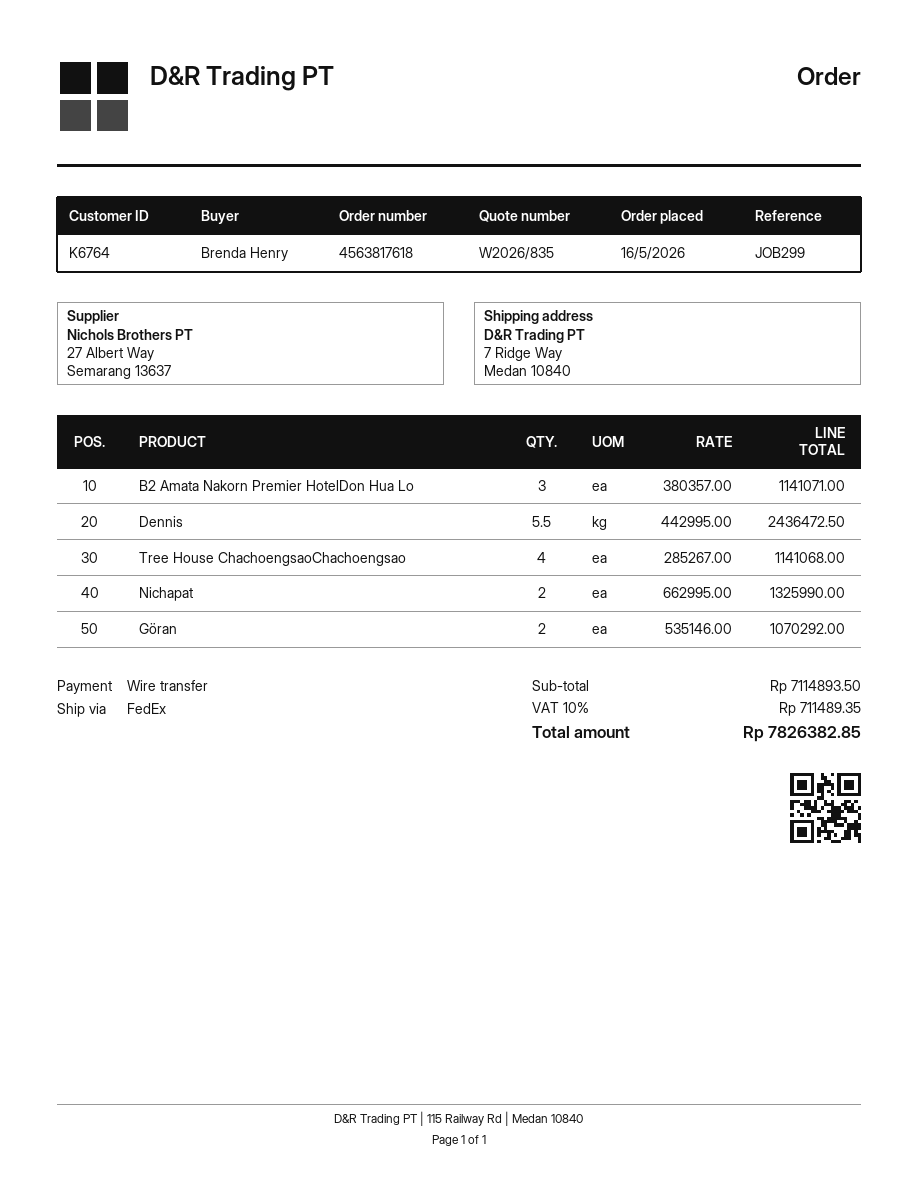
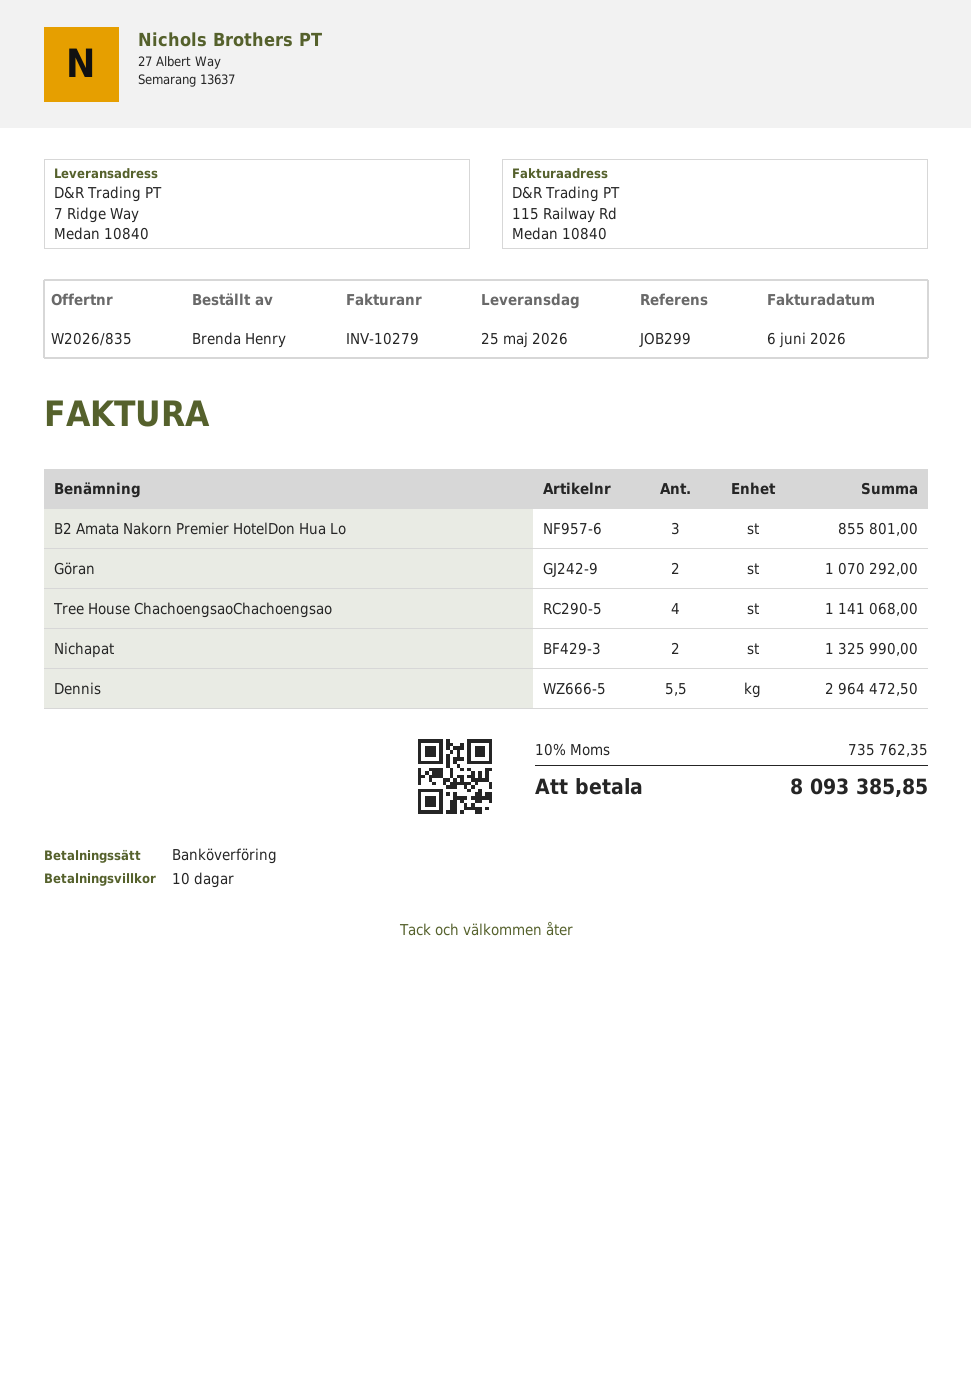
B2 Amata Nakorn Premier HotelDon Hua Lo: 3 for 1141071.00 -> 3 for 855801.00
Dennis: 5.5 for 2436472.50 -> 5.5 for 2964472.50
tax: 10% = 711489.35 -> 10% = 735762.35
total: 7826382.85 -> 8093385.85

